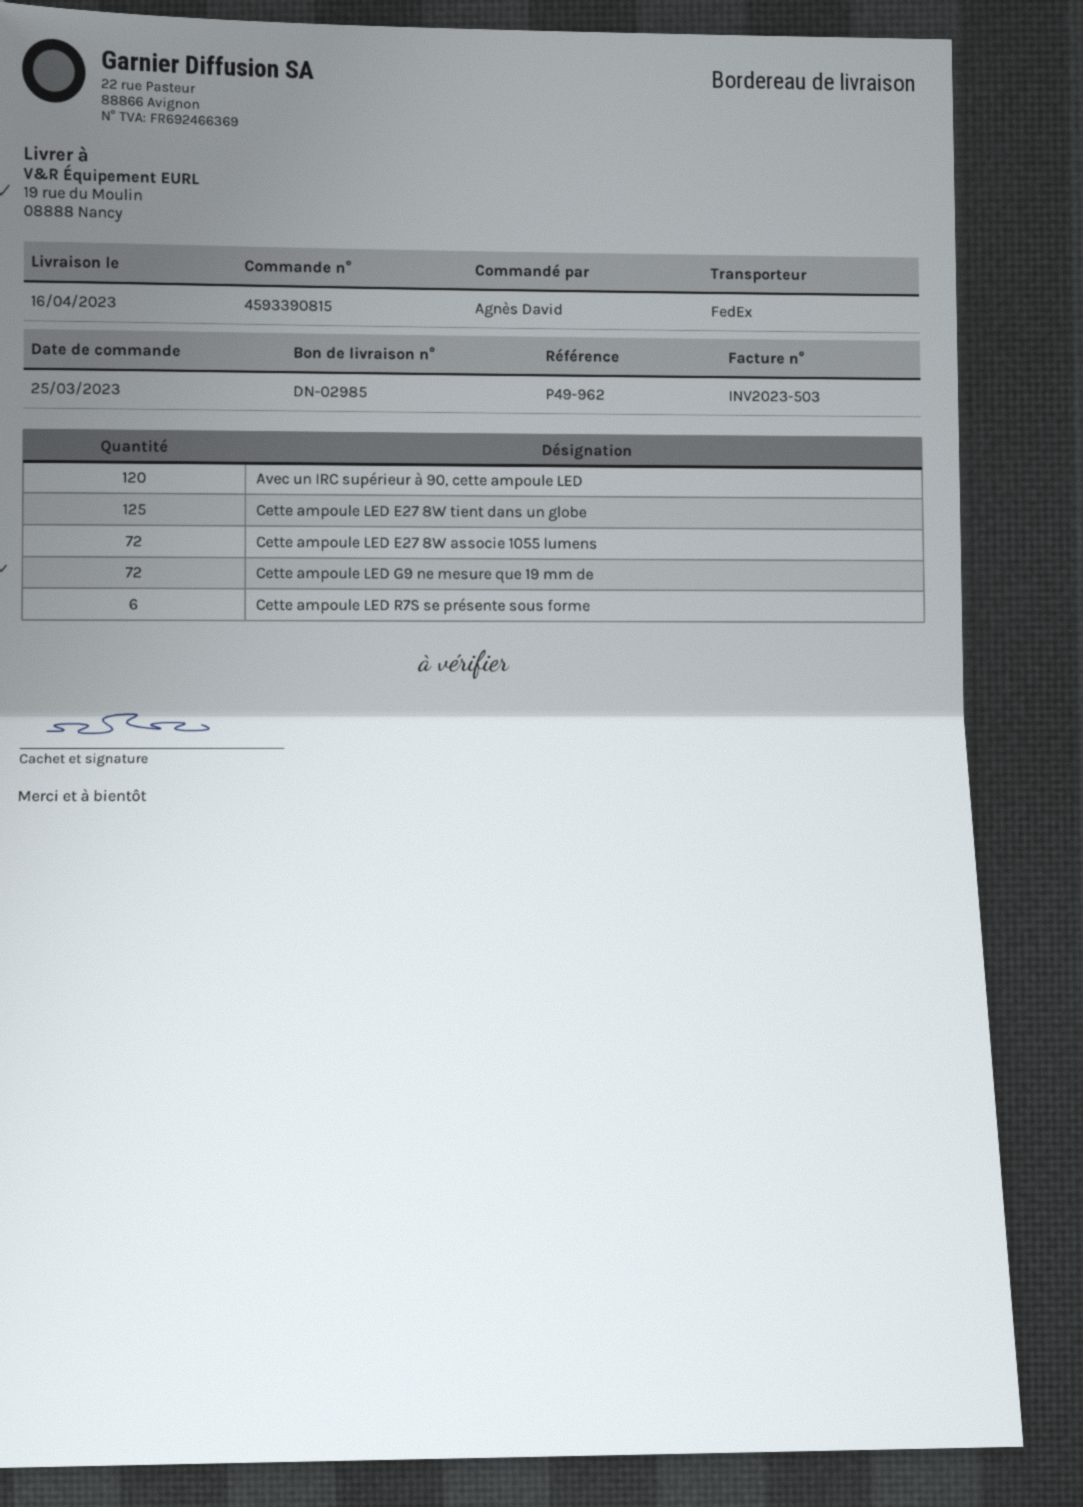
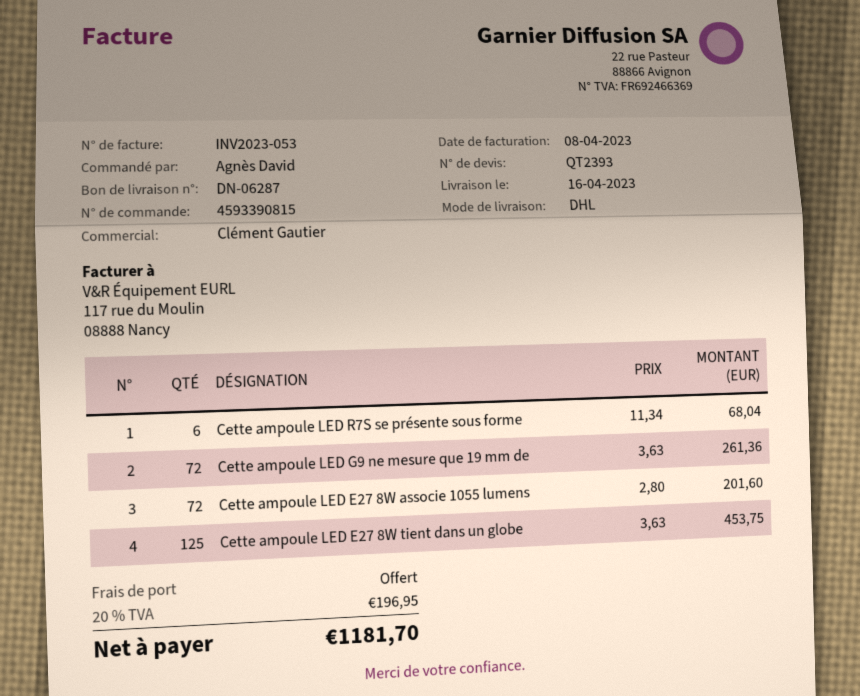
delivery note number: DN-02985 -> DN-06287
invoice number: INV2023-503 -> INV2023-053
shipping method: FedEx -> DHL
Avec un IRC supérieur à 90, cette ampoule LED: 120 -> none

